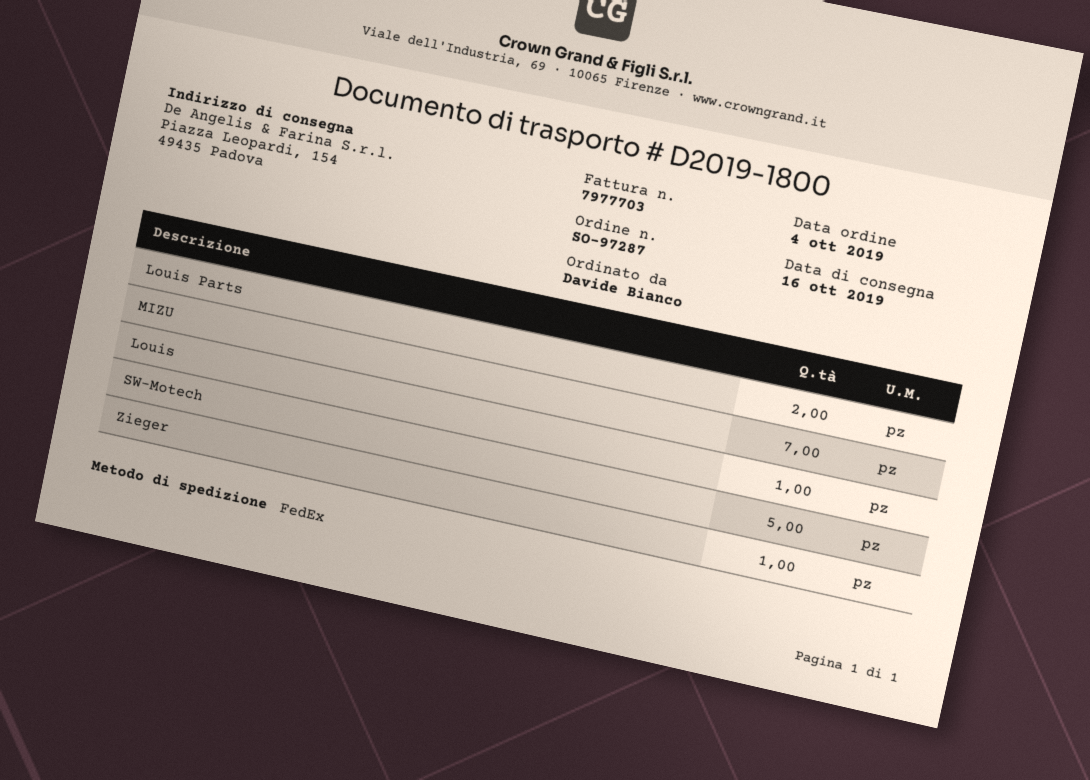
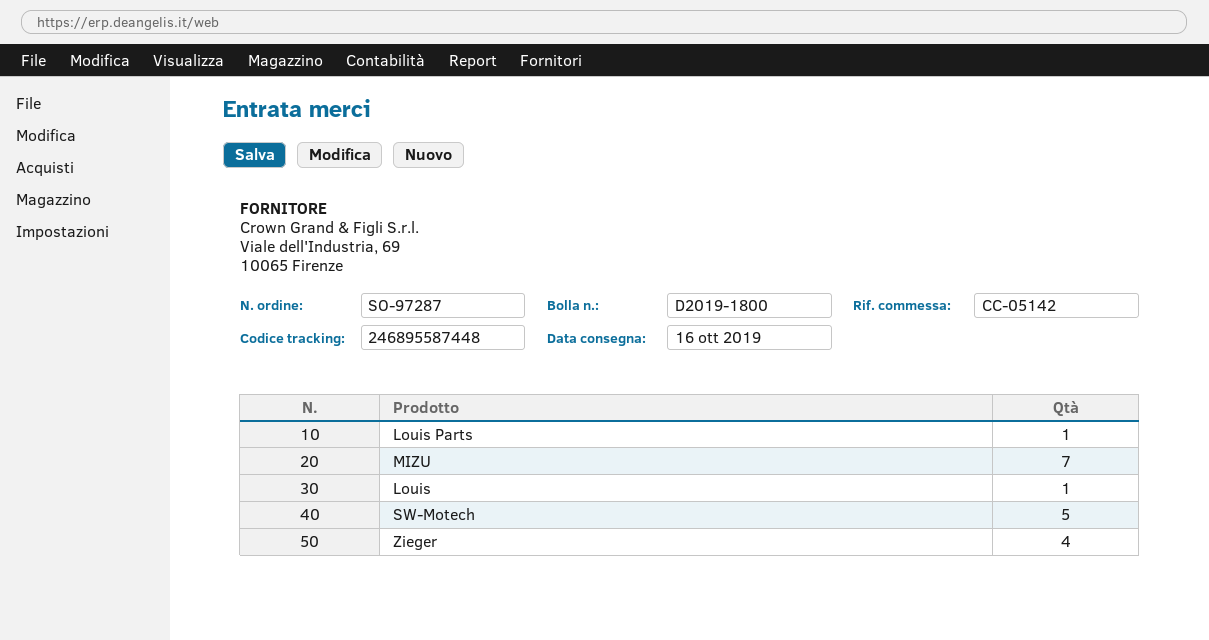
Louis Parts: 2 -> 1
Zieger: 1 -> 4

